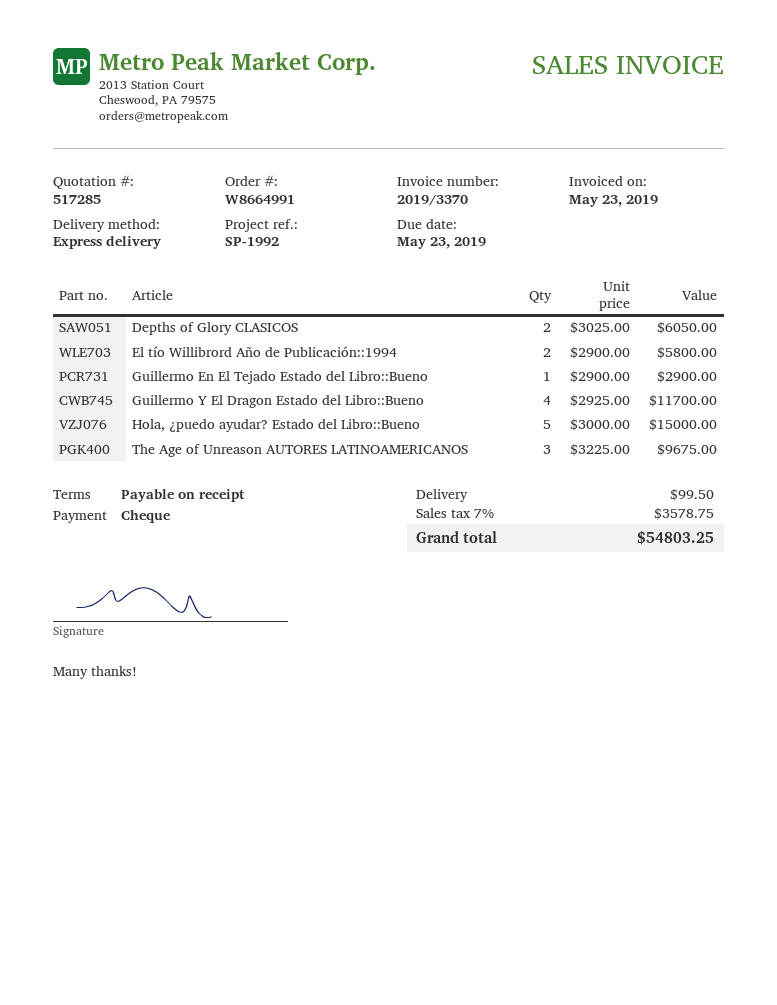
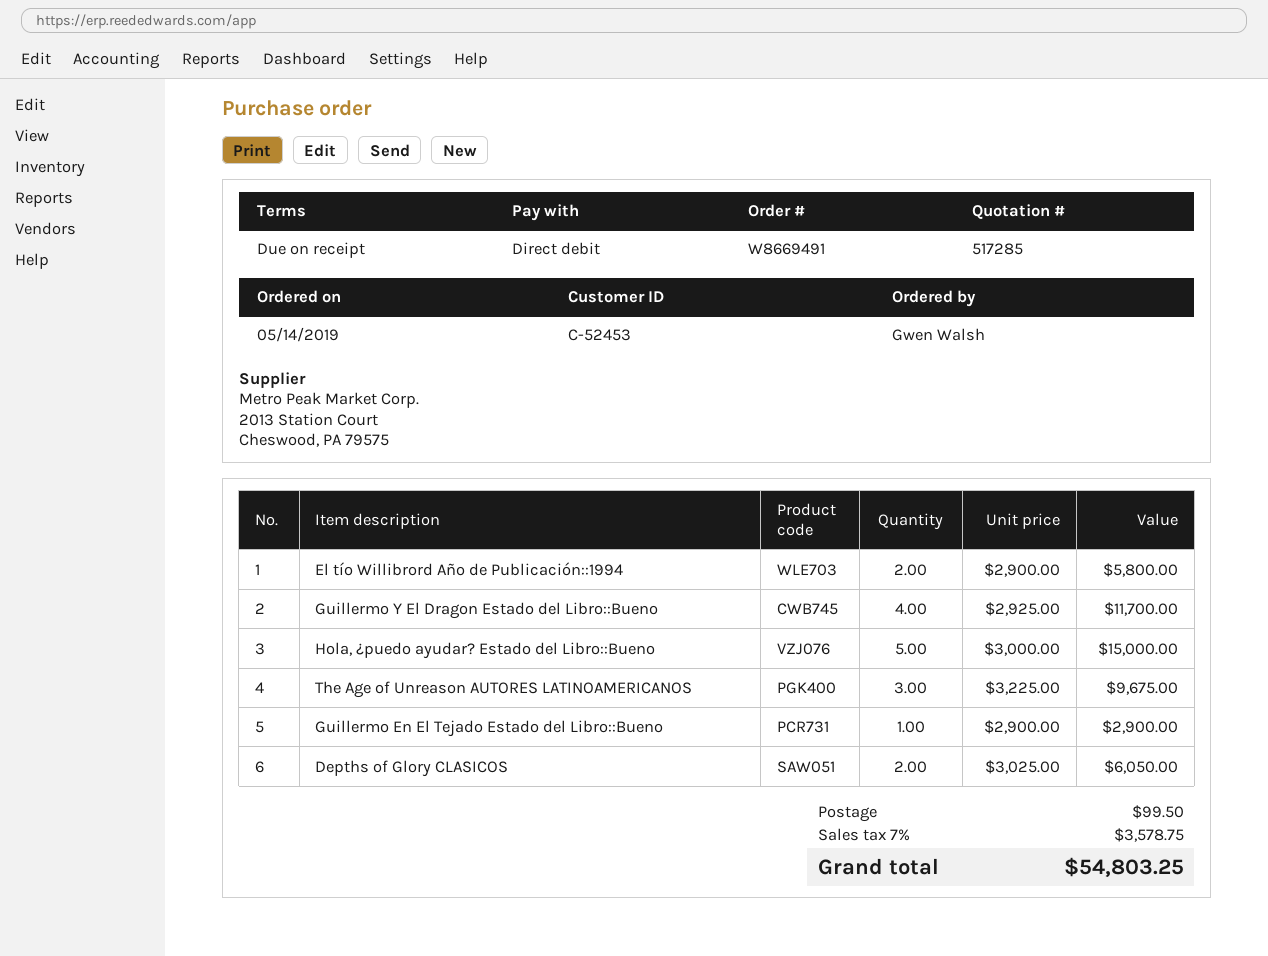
order number: W8664991 -> W8669491
payment method: cheque -> direct debit

